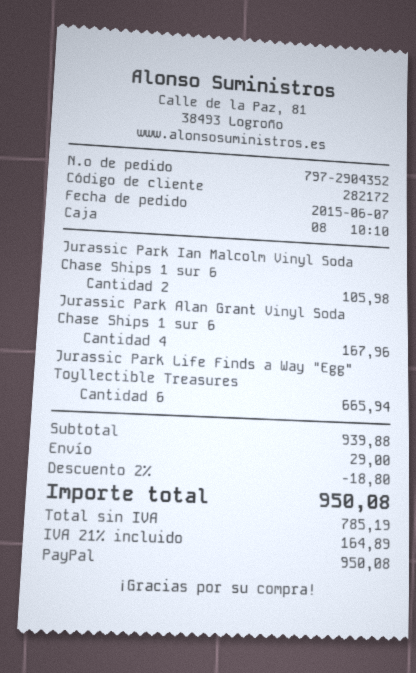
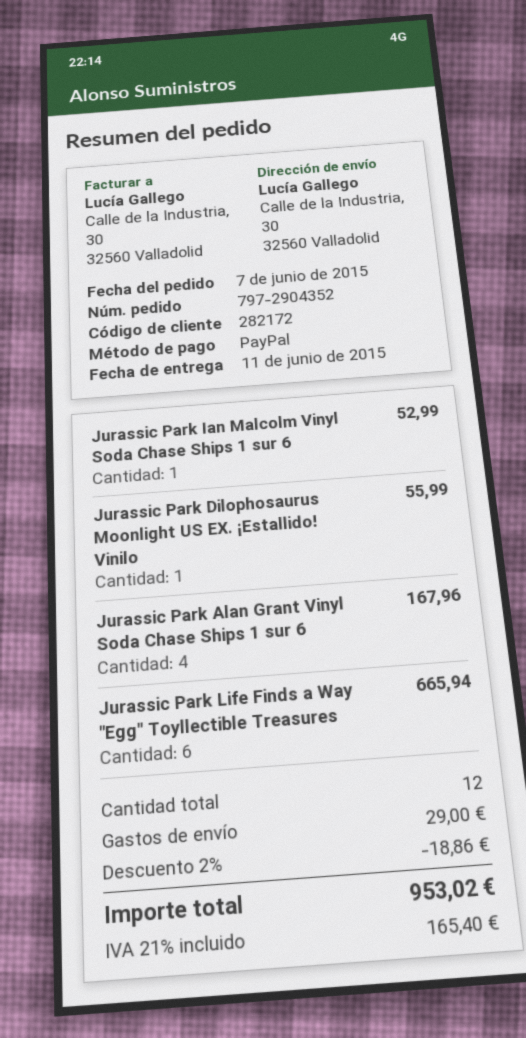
Jurassic Park Ian Malcolm Vinyl Soda Chase Ships 1 sur 6: 2 for 105.98 -> 1 for 52.99
Jurassic Park Dilophosaurus Moonlight US EX. ¡Estallido! Vinilo: none -> 1 for 55.99
discount: 2% = 18.80 -> 2% = 18.86
tax: 21% = 164.89 -> 21% = 165.40
total: 950.08 -> 953.02

